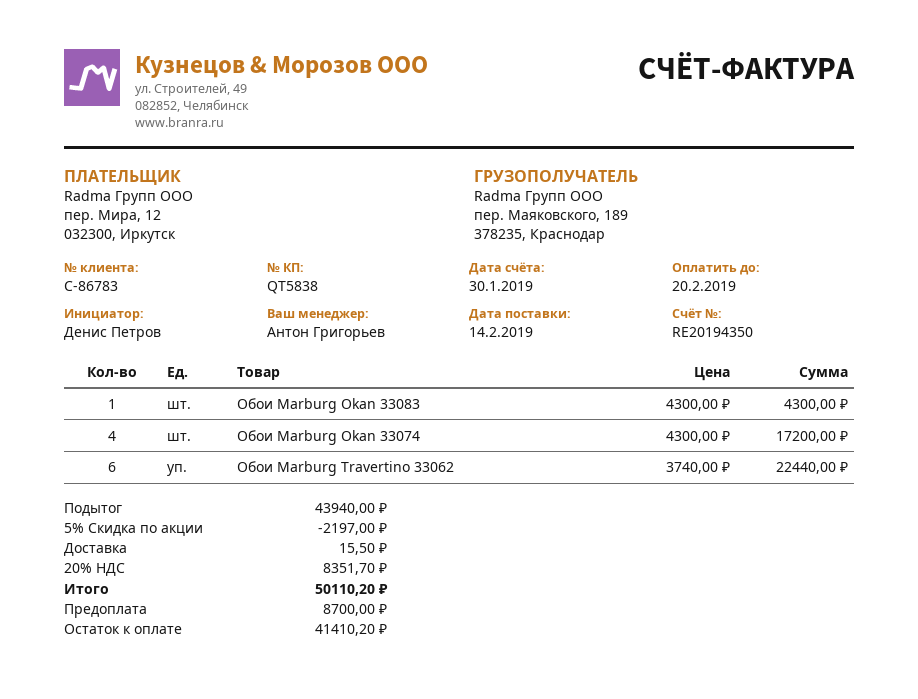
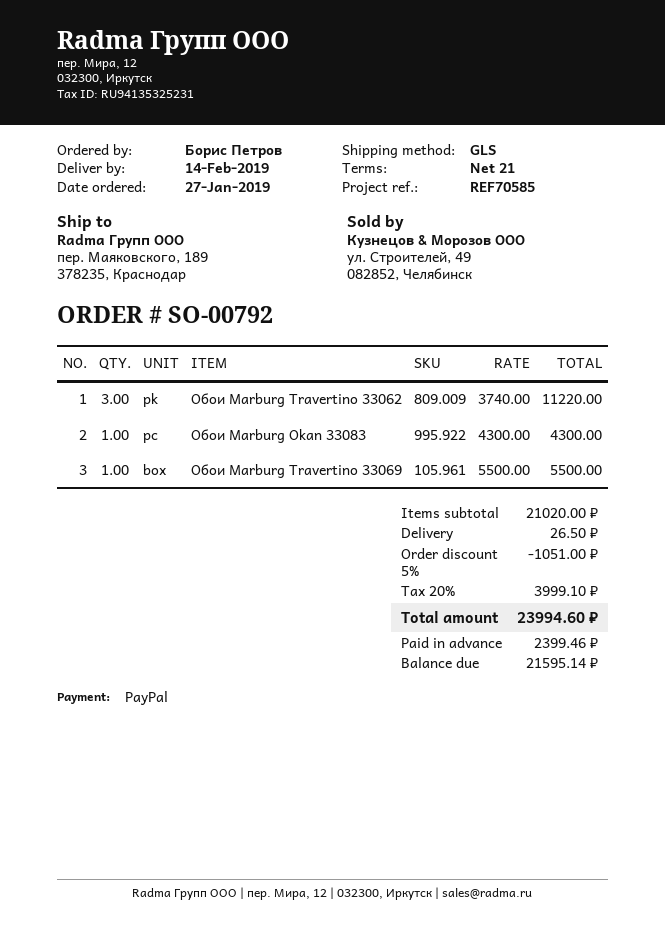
ordered by: Денис Петров -> Борис Петров
Обои Marburg Okan 33074: 4 x 4300.00 = 17200.00 -> none
Обои Marburg Travertino 33062: 6 x 3740.00 = 22440.00 -> 3 x 3740.00 = 11220.00
Обои Marburg Travertino 33069: none -> 1 x 5500.00 = 5500.00
subtotal: 43940.00 -> 21020.00
discount: 5% = 2197.00 -> 5% = 1051.00
shipping: 15.50 -> 26.50
tax: 20% = 8351.70 -> 20% = 3999.10
total: 50110.20 -> 23994.60
deposit: 8700.00 -> 2399.46
balance: 41410.20 -> 21595.14

